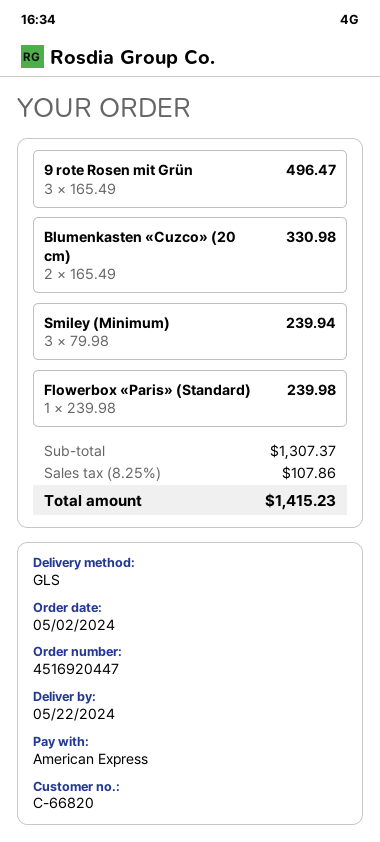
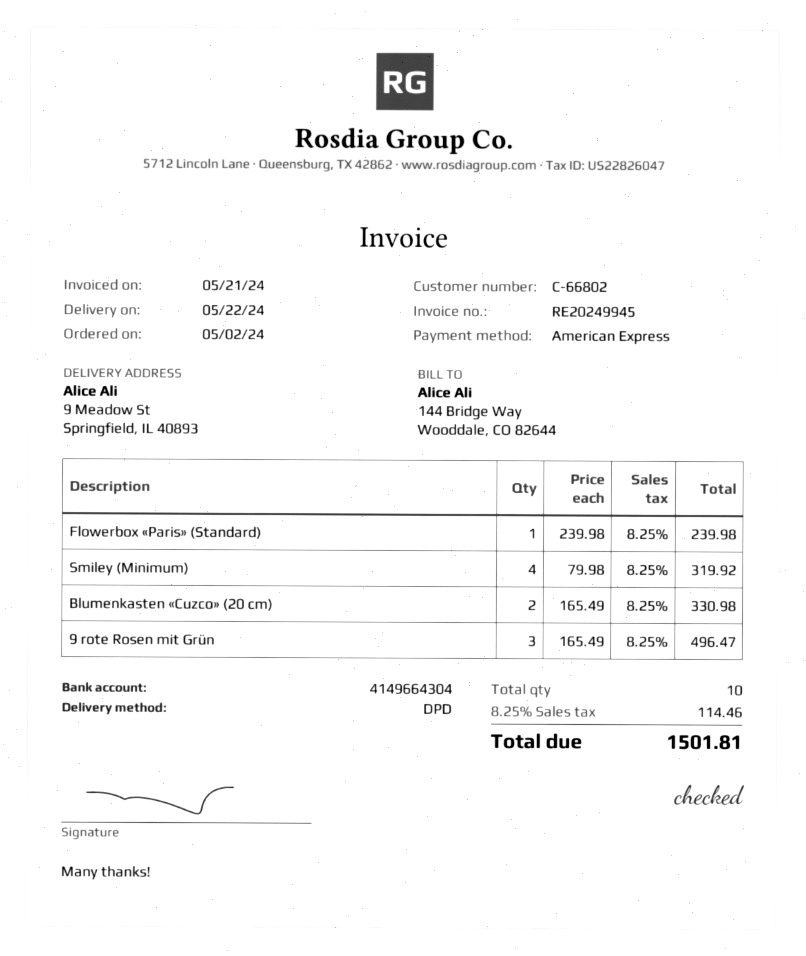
customer number: C-66820 -> C-66802
shipping method: GLS -> DPD
Smiley (Minimum): 3 x 79.98 = 239.94 -> 4 x 79.98 = 319.92
tax: 8.25% = 107.86 -> 8.25% = 114.46
total: 1415.23 -> 1501.81

